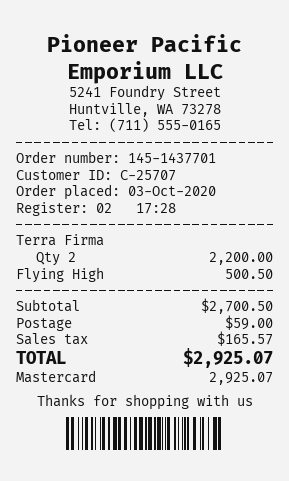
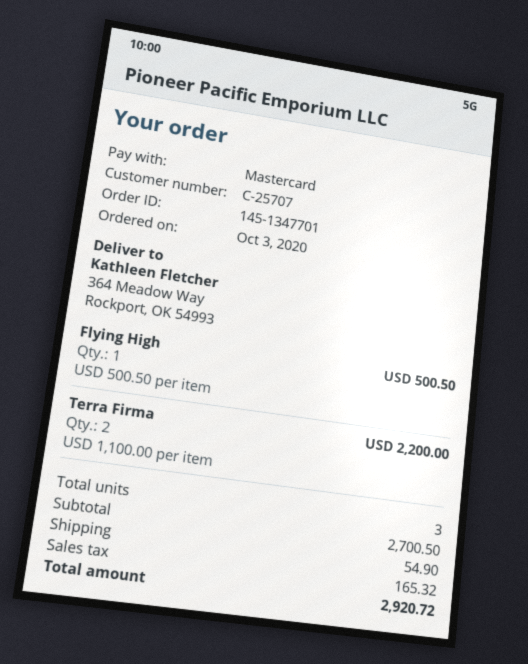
order number: 145-1437701 -> 145-1347701
shipping: 59.00 -> 54.90
tax: 165.57 -> 165.32
total: 2925.07 -> 2920.72

